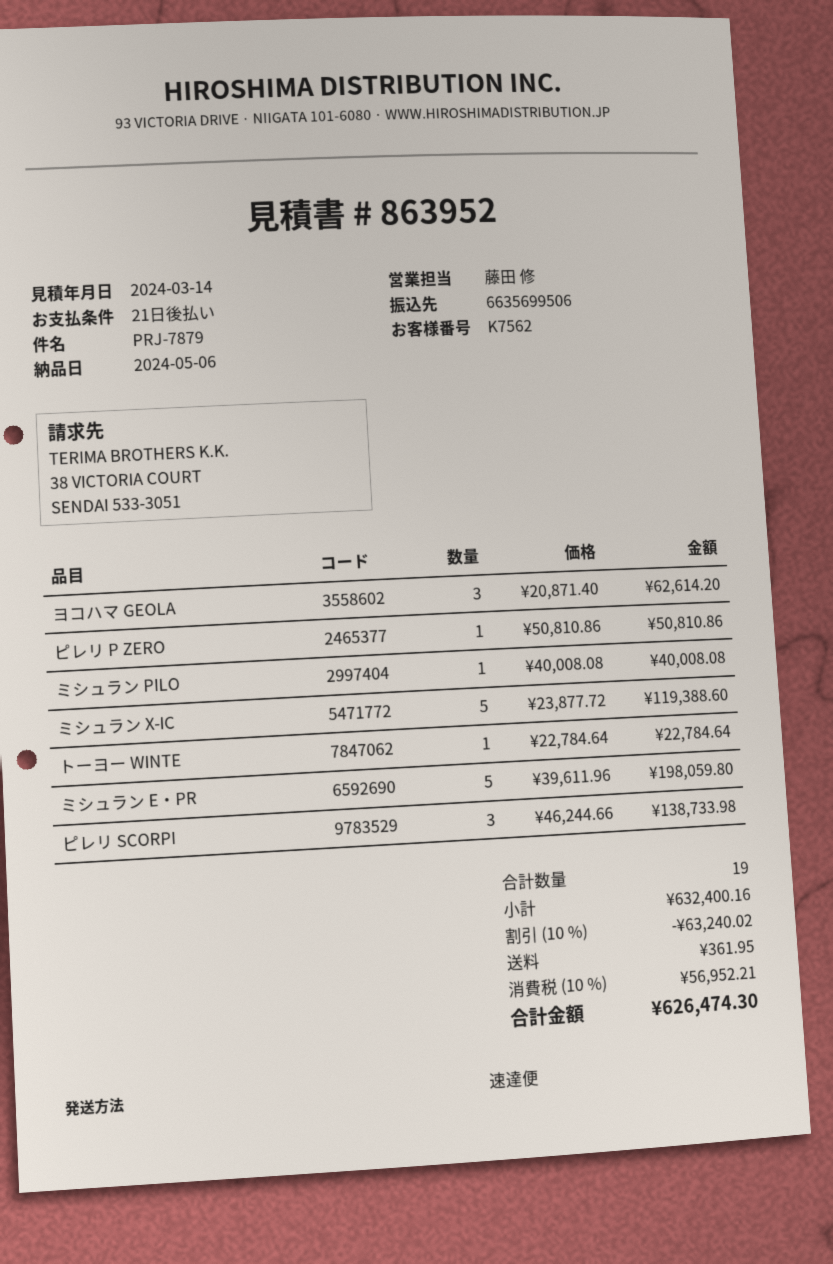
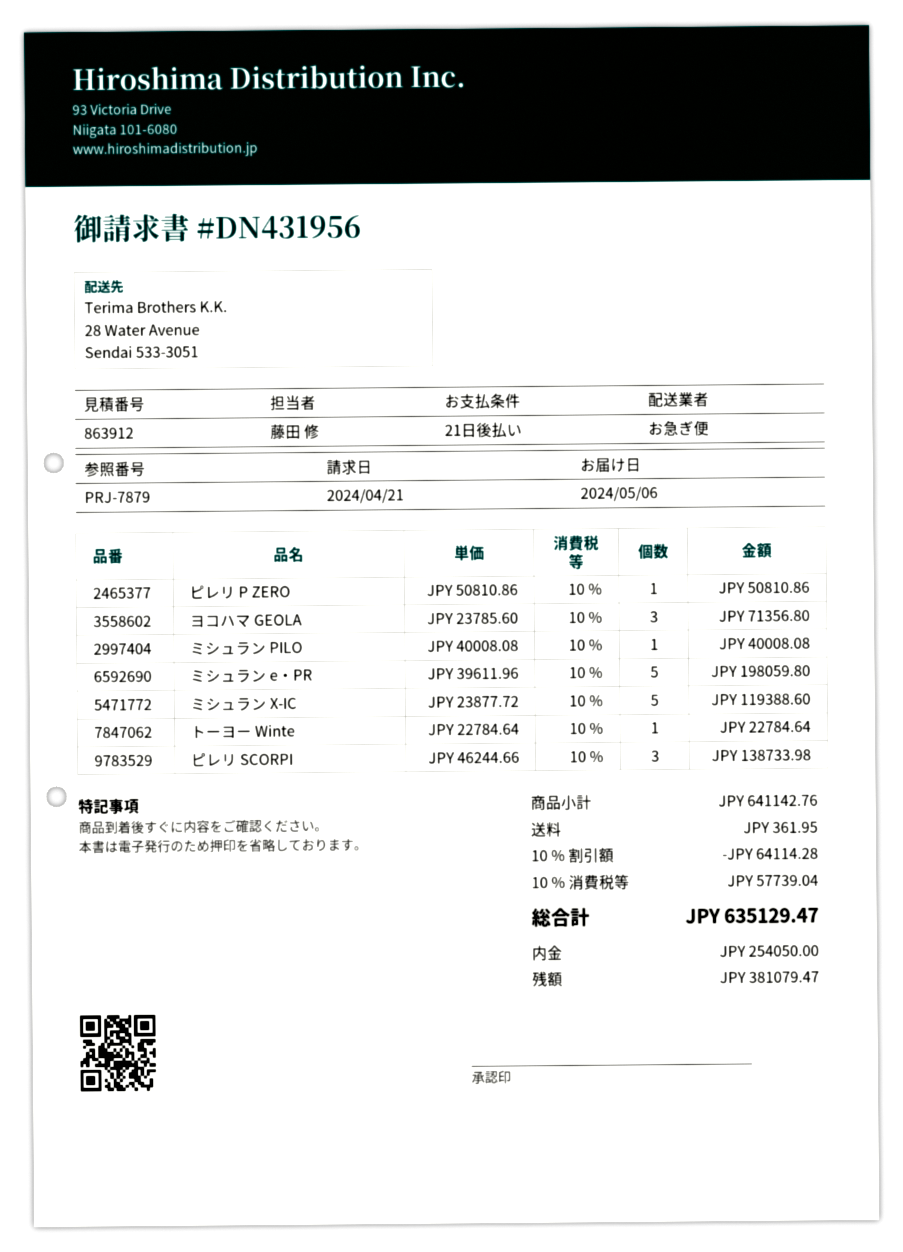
quote number: 863952 -> 863912
ヨコハマ GEOLA: 3 x 20871.40 = 62614.20 -> 3 x 23785.60 = 71356.80
subtotal: 632400.16 -> 641142.76
discount: 10% = 63240.02 -> 10% = 64114.28
tax: 10% = 56952.21 -> 10% = 57739.04
total: 626474.30 -> 635129.47

